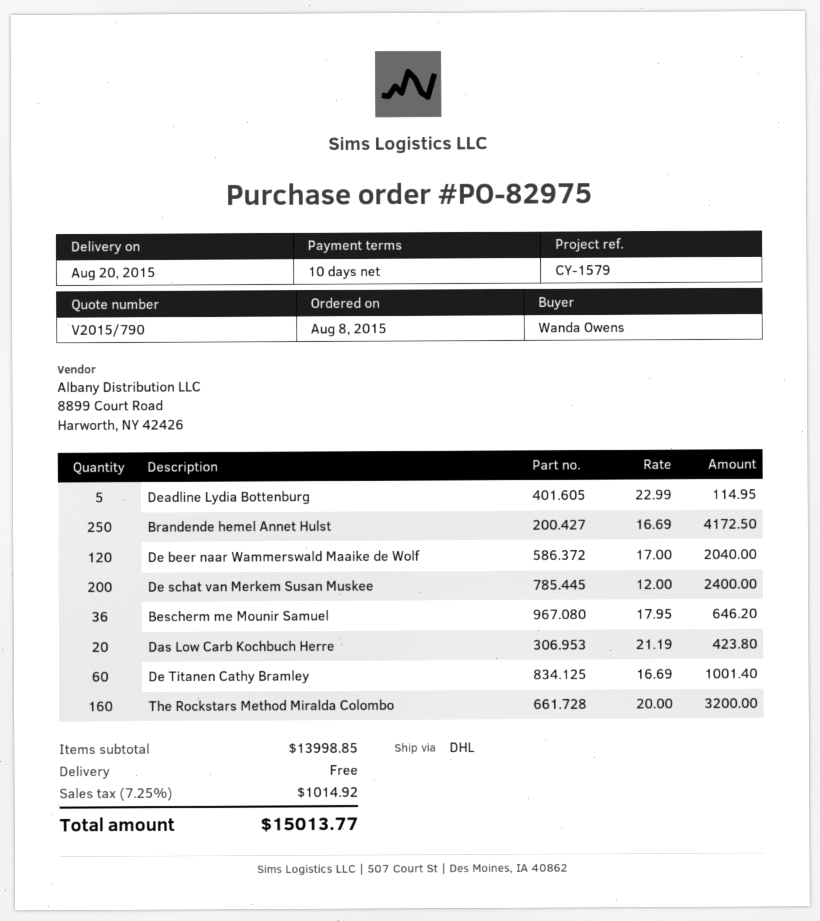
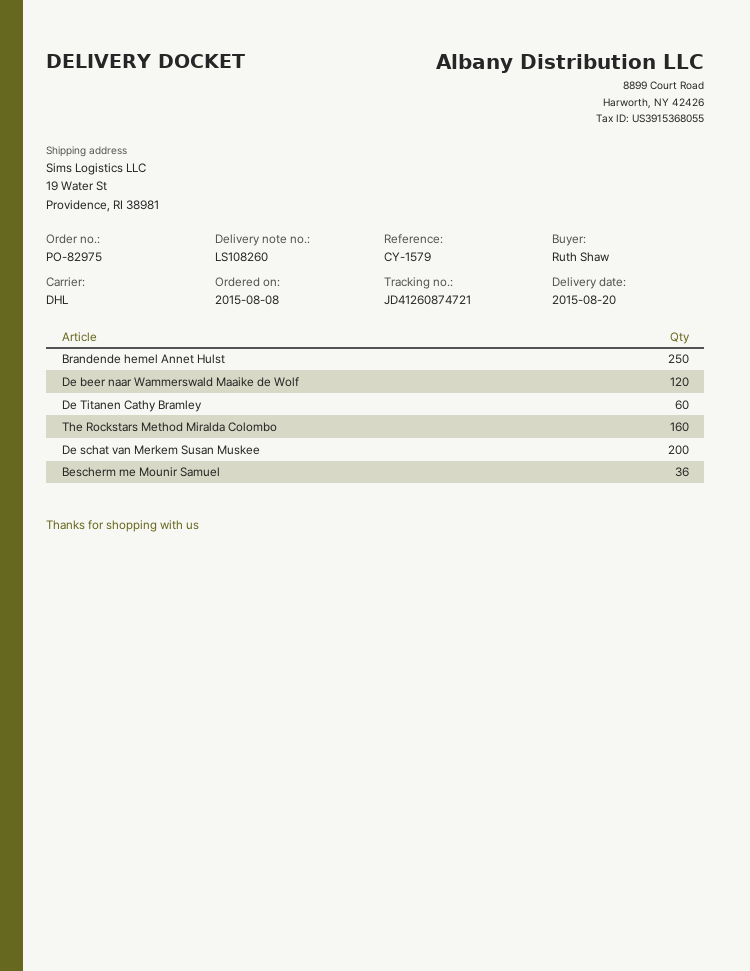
ordered by: Wanda Owens -> Ruth Shaw
Deadline Lydia Bottenburg: 5 -> none
Das Low Carb Kochbuch Herre: 20 -> none

